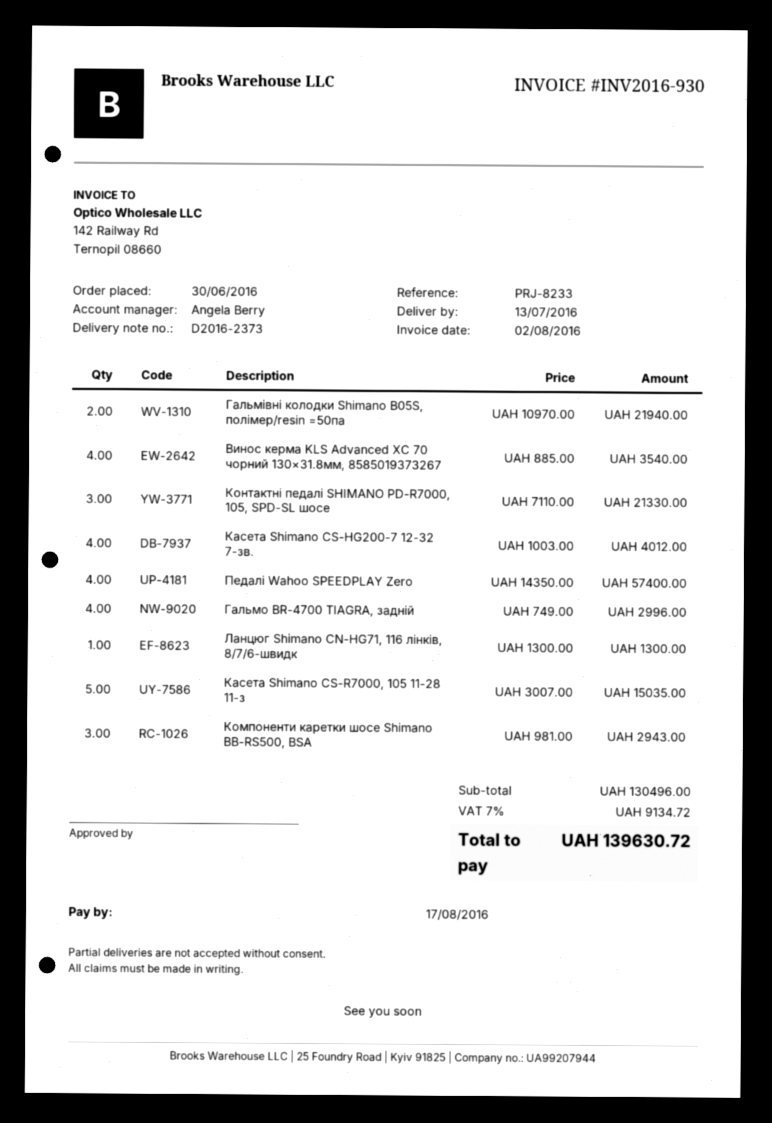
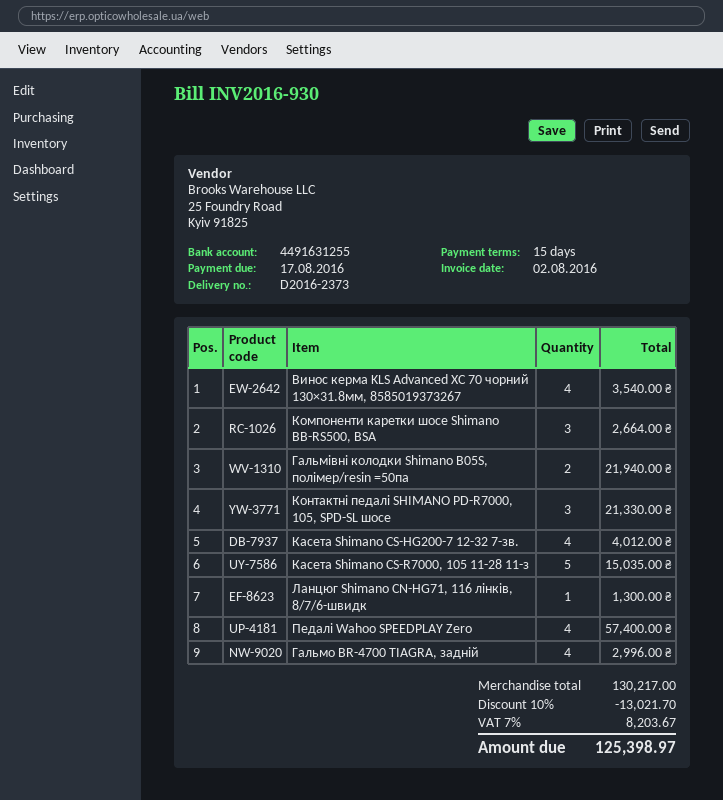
Компоненти каретки шосе Shimano BB-RS500, BSA: 3 for 2943.00 -> 3 for 2664.00
subtotal: 130496.00 -> 130217.00
discount: none -> 10% = 13021.70
tax: 7% = 9134.72 -> 7% = 8203.67
total: 139630.72 -> 125398.97

